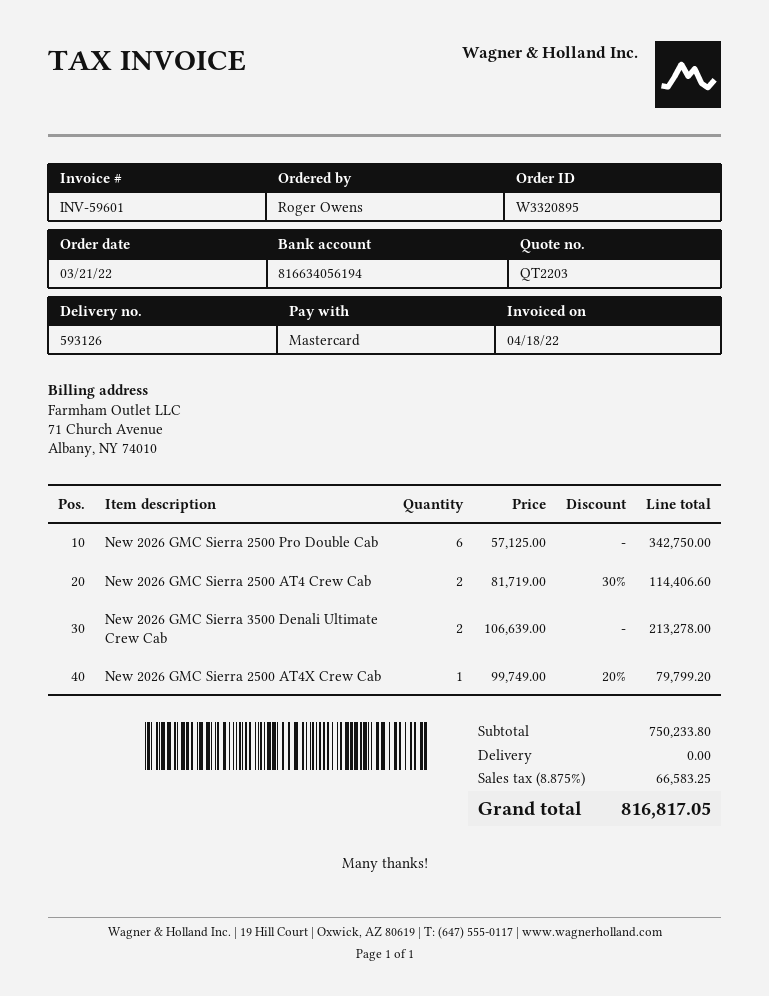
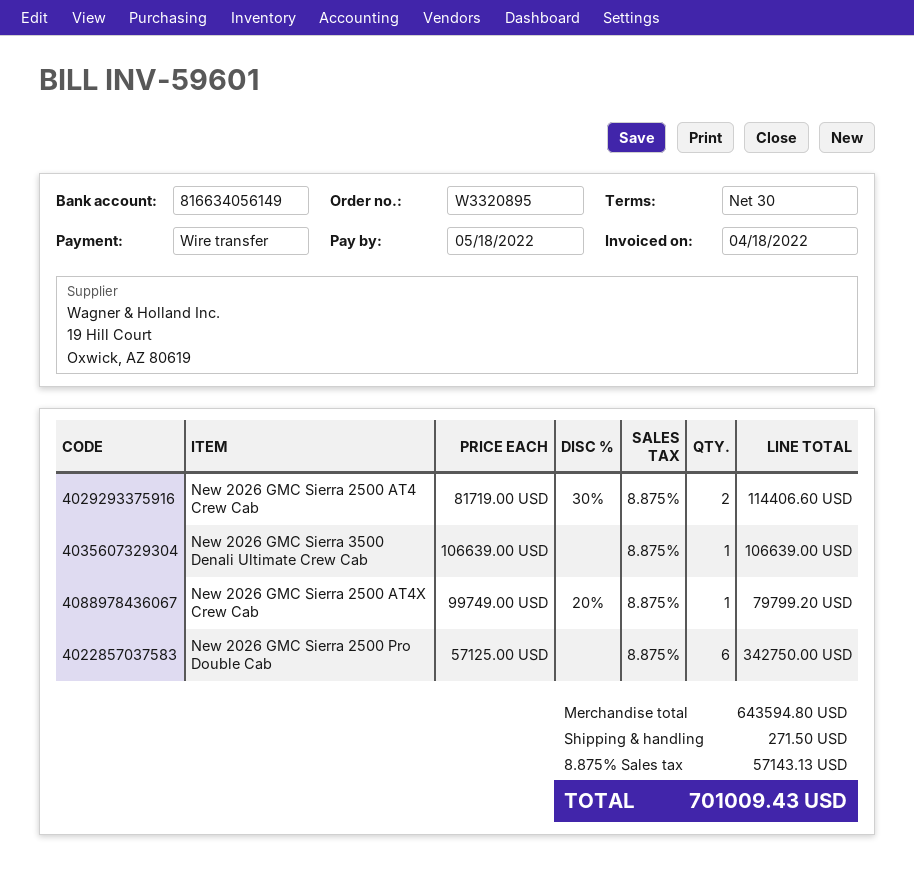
payment method: Mastercard -> bank transfer
bank account: 816634056194 -> 816634056149
New 2026 GMC Sierra 3500 Denali Ultimate Crew Cab: 2 x 106639.00 = 213278.00 -> 1 x 106639.00 = 106639.00
subtotal: 750233.80 -> 643594.80
shipping: 0.00 -> 271.50
tax: 8.875% = 66583.25 -> 8.875% = 57143.13
total: 816817.05 -> 701009.43

